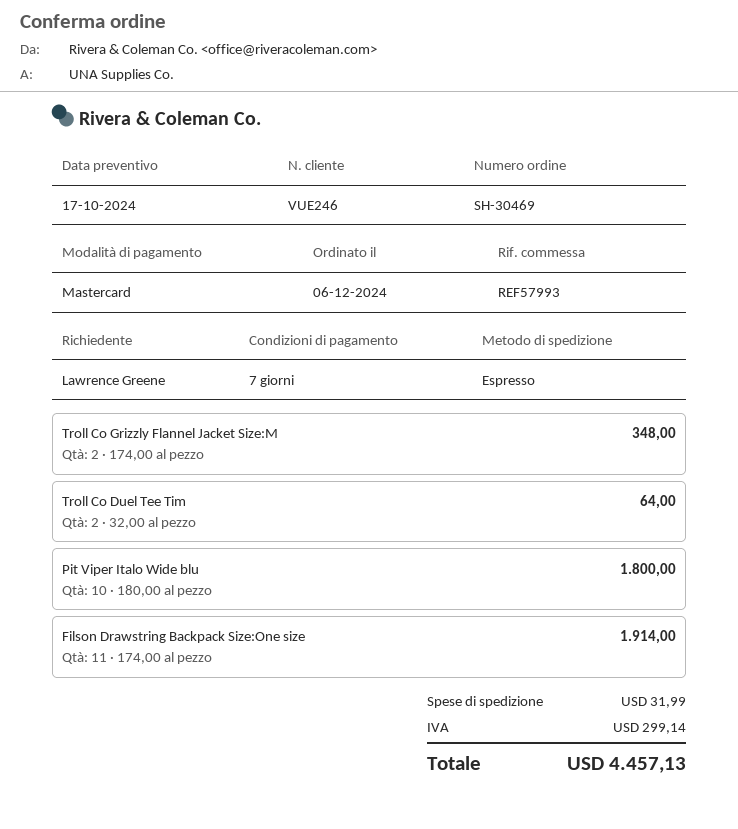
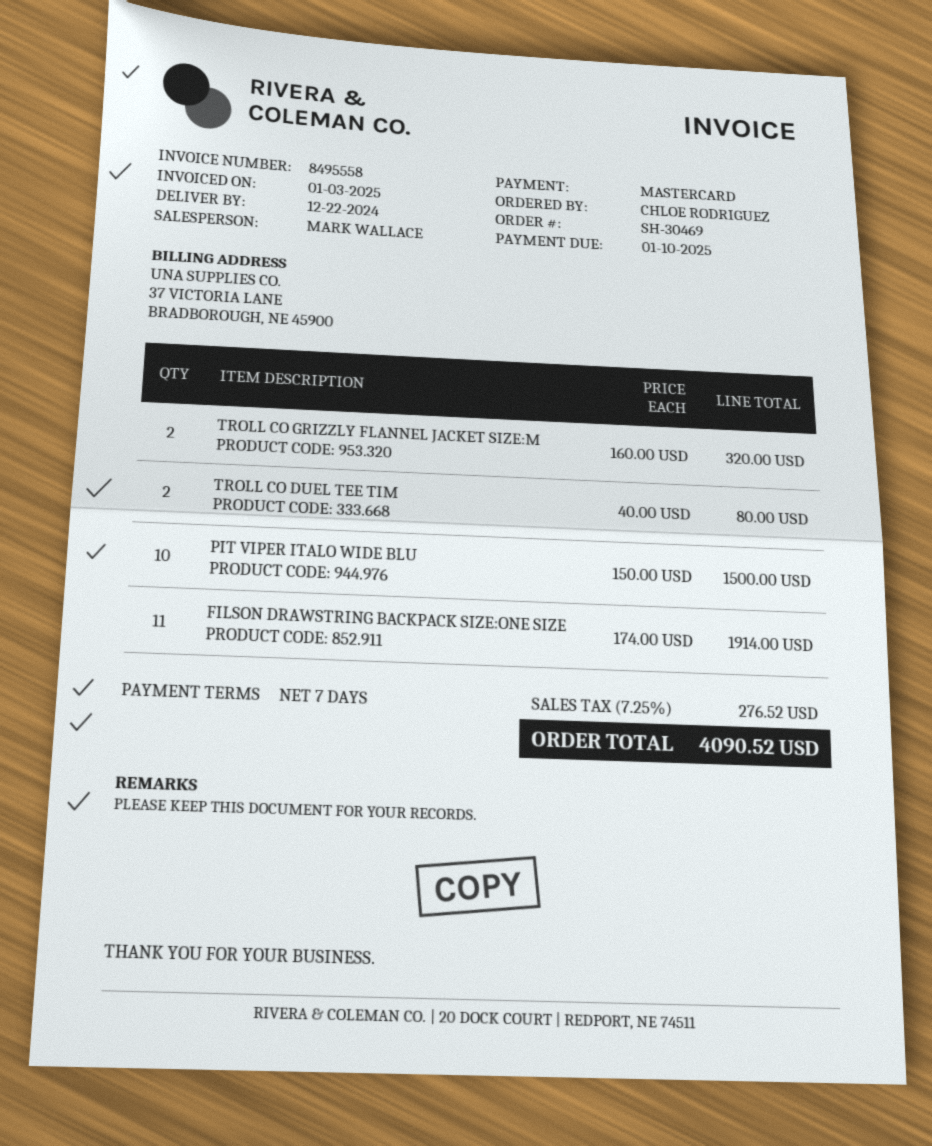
ordered by: Lawrence Greene -> CHLOE RODRIGUEZ
Troll Co Grizzly Flannel Jacket Size:M: 2 x 174.00 = 348.00 -> 2 x 160.00 = 320.00
Troll Co Duel Tee Tim: 2 x 32.00 = 64.00 -> 2 x 40.00 = 80.00
Pit Viper Italo Wide blu: 10 x 180.00 = 1800.00 -> 10 x 150.00 = 1500.00
shipping: 31.99 -> none
tax: 299.14 -> 276.52
total: 4457.13 -> 4090.52

